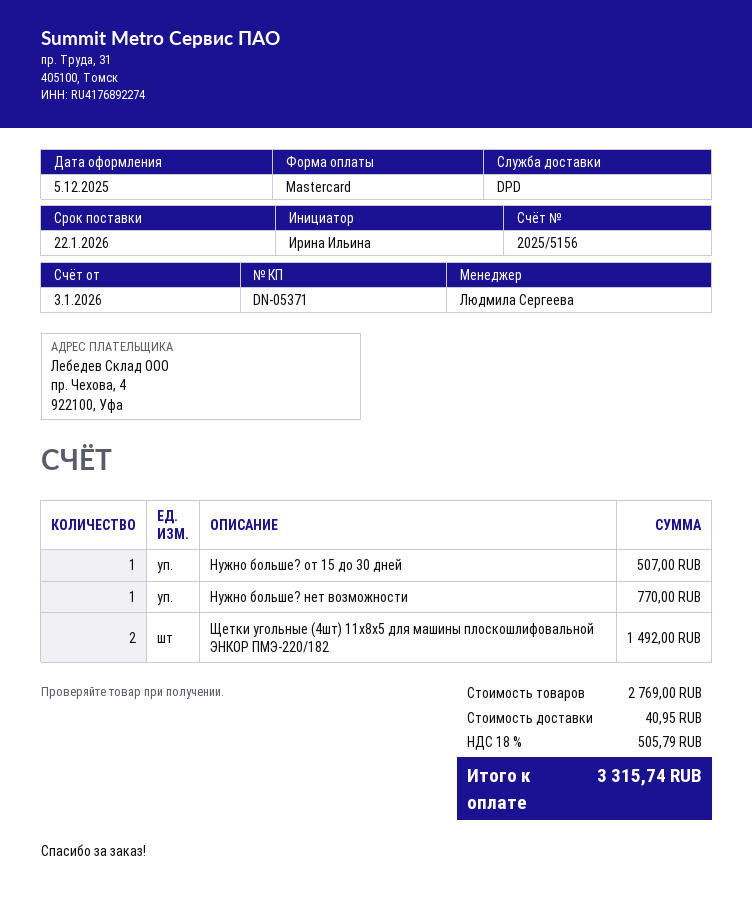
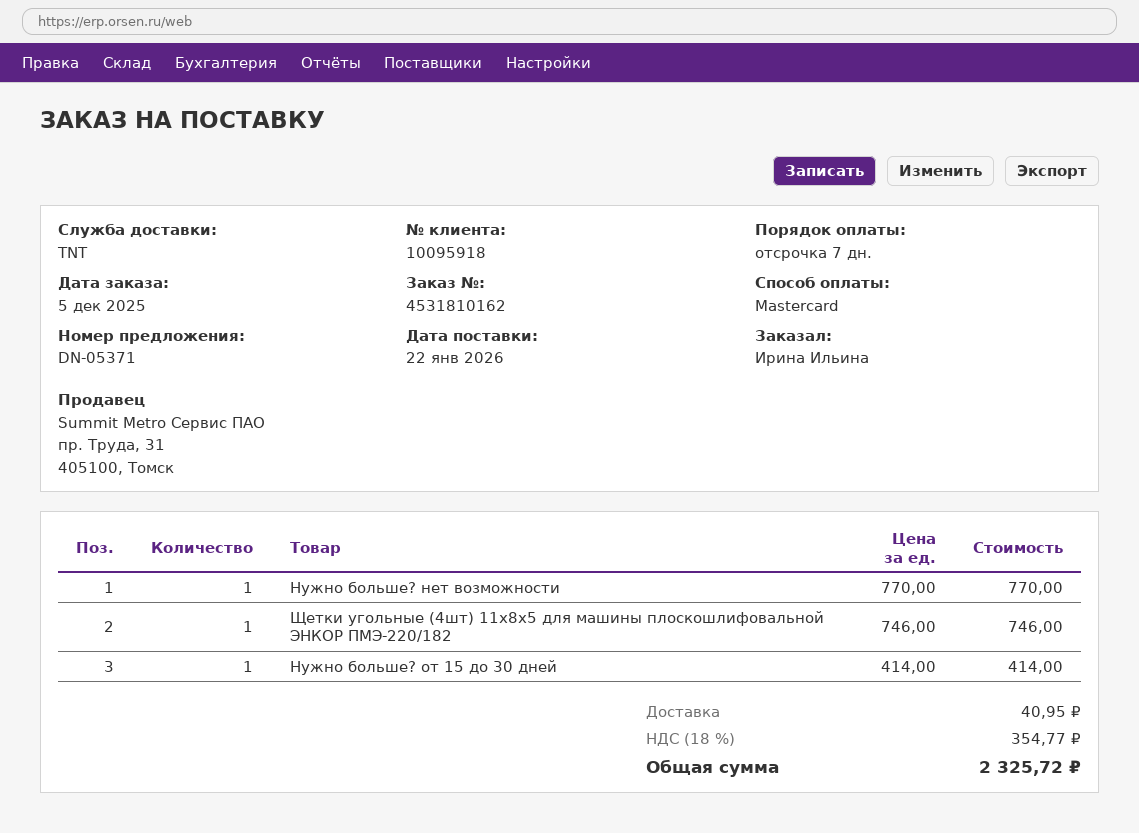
shipping method: DPD -> TNT
Нужно больше? от 15 до 30 дней: 1 for 507.00 -> 1 for 414.00
Щетки угольные (4шт) 11х8х5 для машины плоскошлифовальной ЭНКОР ПМЭ-220/182: 2 for 1492.00 -> 1 for 746.00
tax: 18% = 505.79 -> 18% = 354.77
total: 3315.74 -> 2325.72

